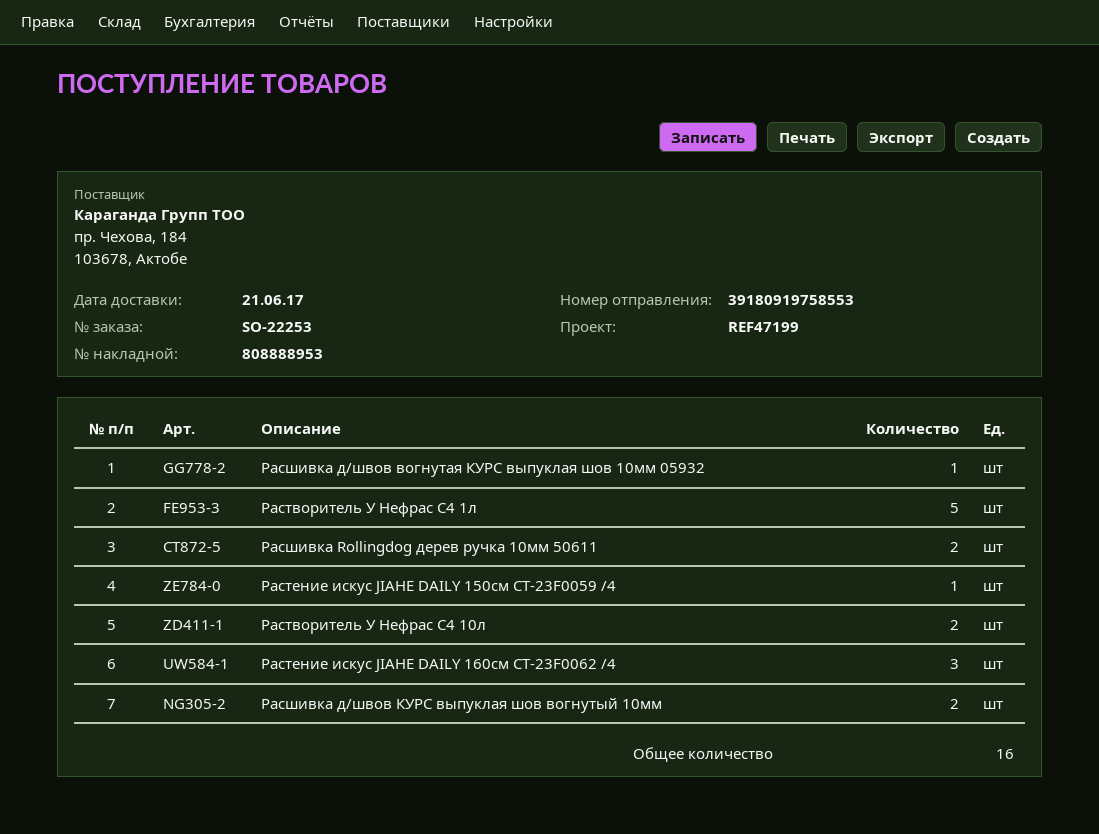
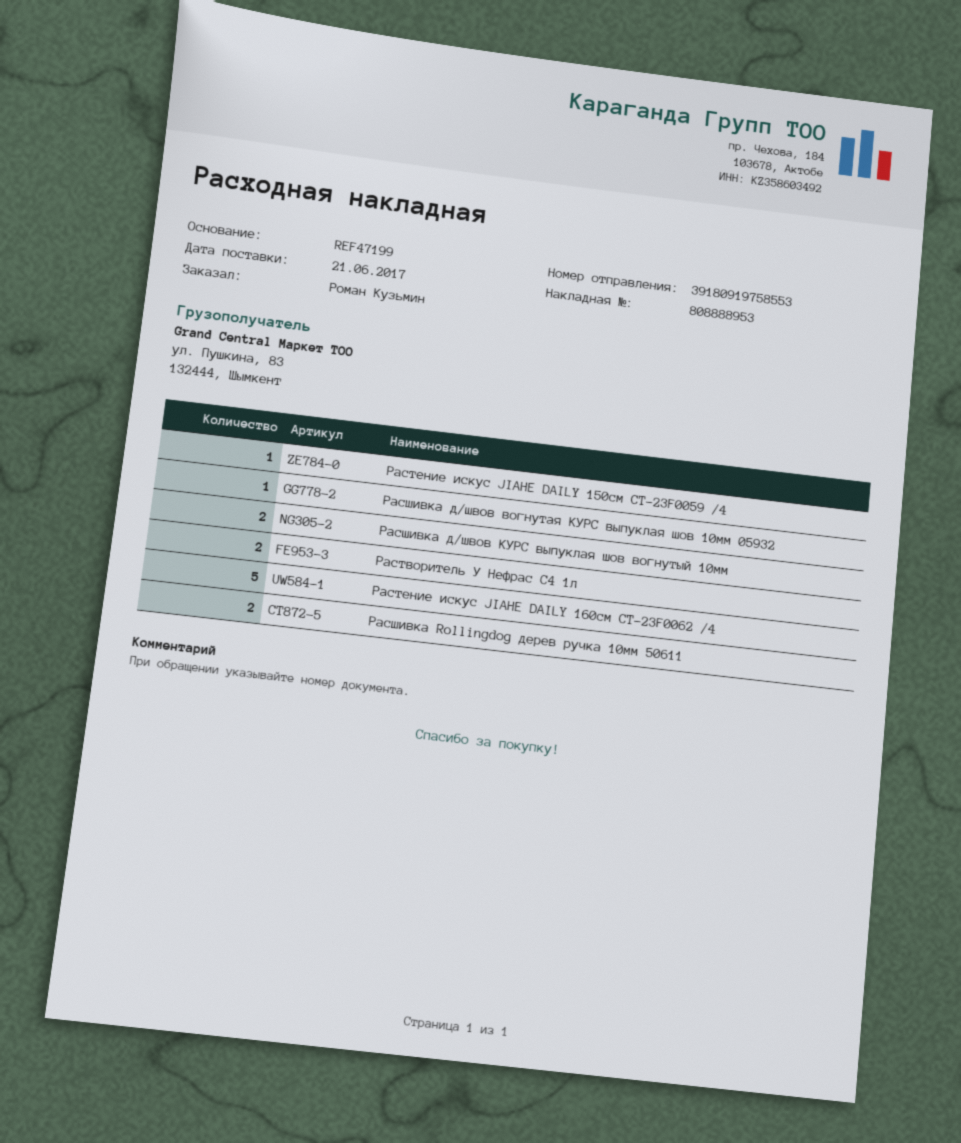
Растворитель У Нефрас С4 1л: 5 -> 2
Растворитель У Нефрас С4 10л: 2 -> none
Растение искус JIAHE DAILY 160см CT-23F0062 /4: 3 -> 5

